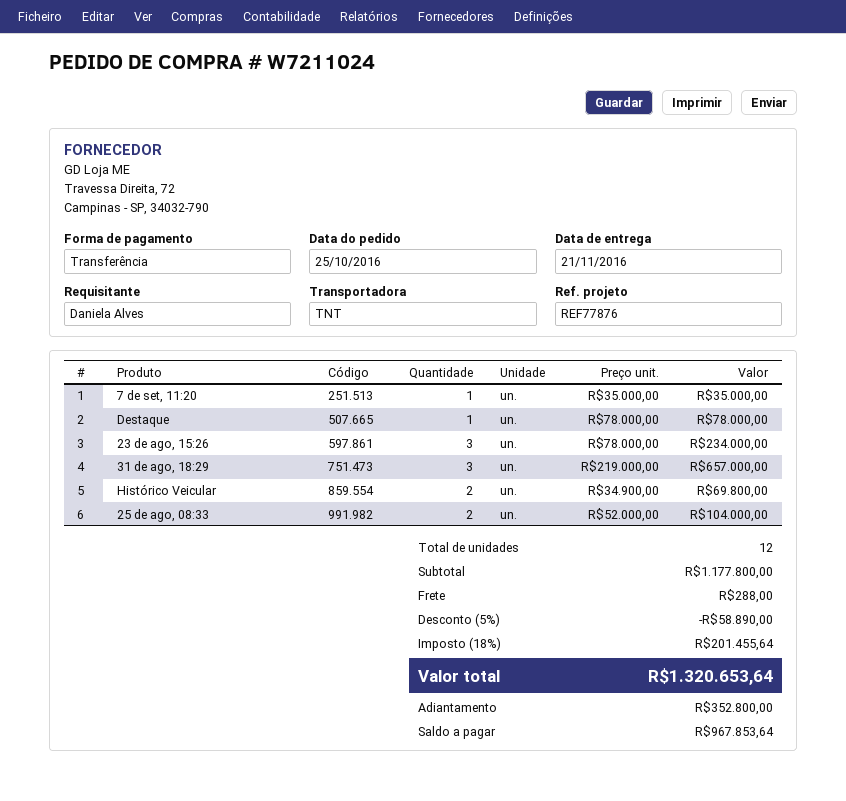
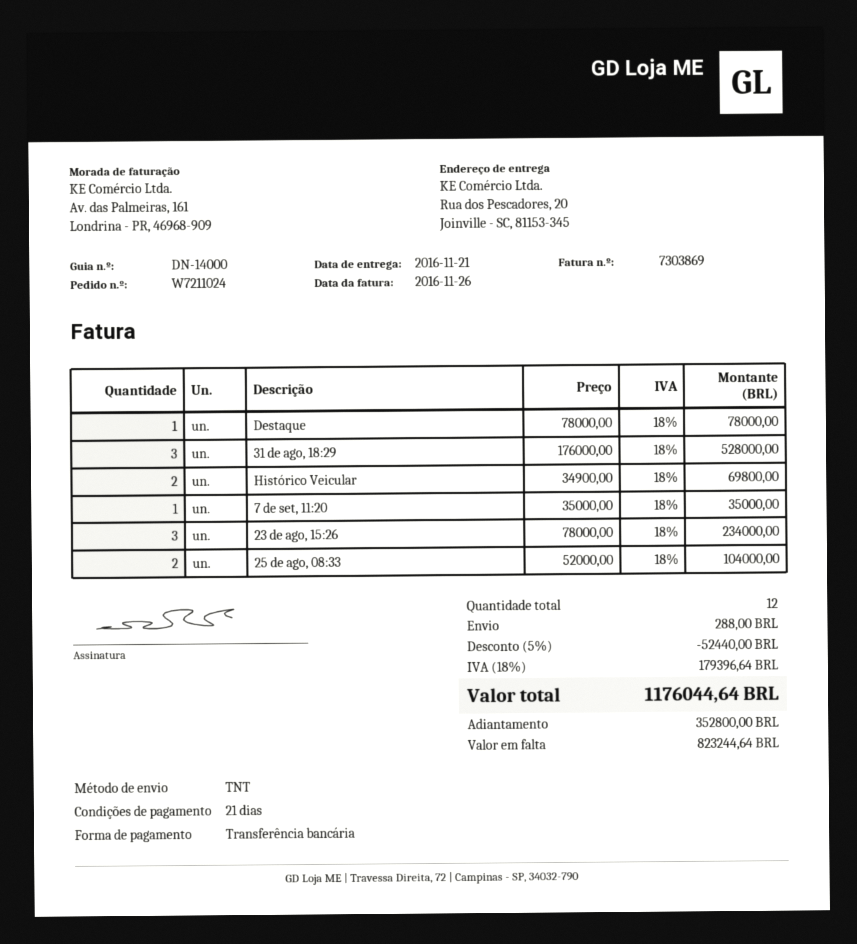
31 de ago, 18:29: 3 x 219000.00 = 657000.00 -> 3 x 176000.00 = 528000.00
discount: 5% = 58890.00 -> 5% = 52440.00
tax: 18% = 201455.64 -> 18% = 179396.64
total: 1320653.64 -> 1176044.64
balance: 967853.64 -> 823244.64

